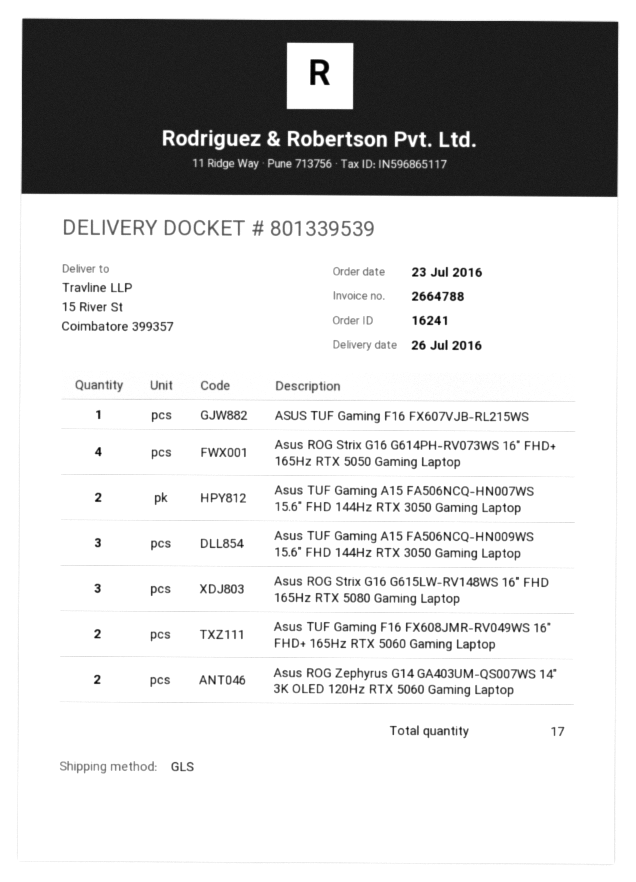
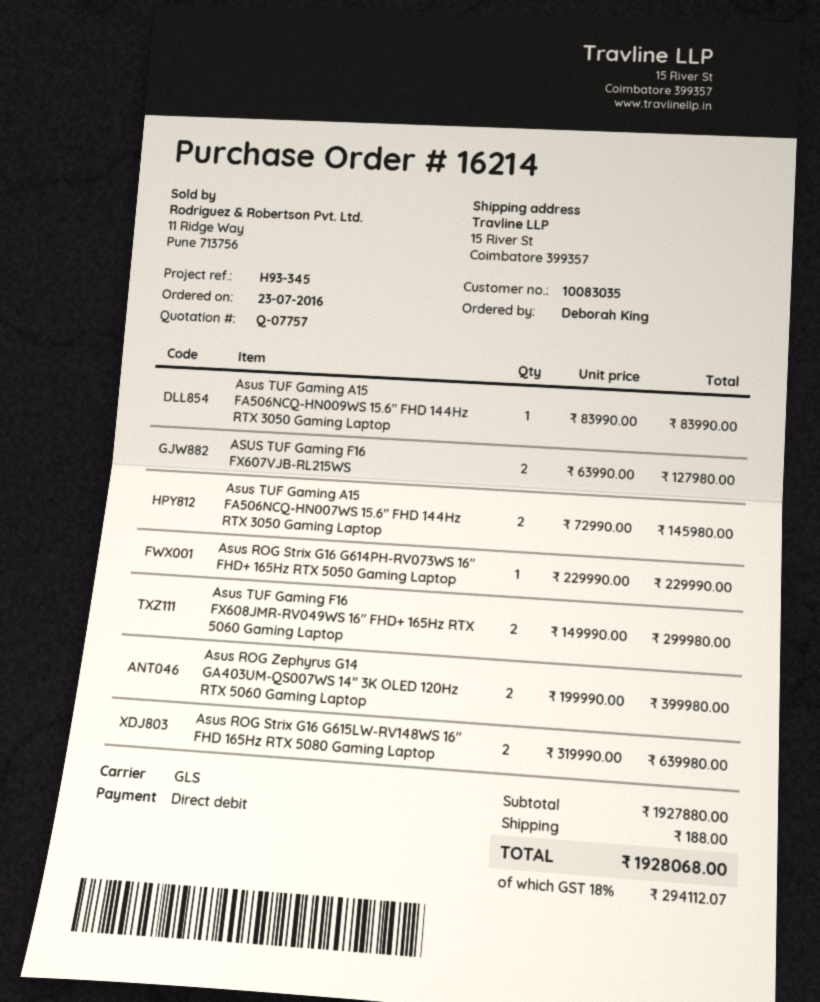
order number: 16241 -> 16214
ASUS TUF Gaming F16 FX607VJB-RL215WS: 1 -> 2
Asus ROG Strix G16 G614PH-RV073WS 16″ FHD+ 165Hz RTX 5050 Gaming Laptop: 4 -> 1
Asus TUF Gaming A15 FA506NCQ-HN009WS 15.6″ FHD 144Hz RTX 3050 Gaming Laptop: 3 -> 1
Asus ROG Strix G16 G615LW-RV148WS 16″ FHD 165Hz RTX 5080 Gaming Laptop: 3 -> 2

